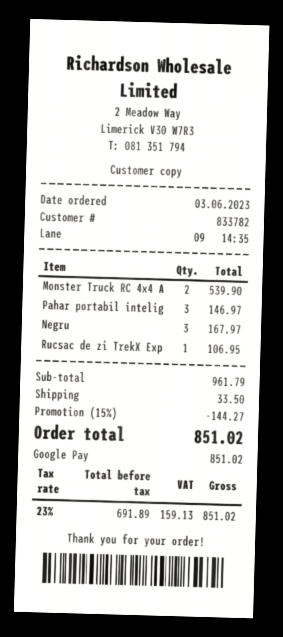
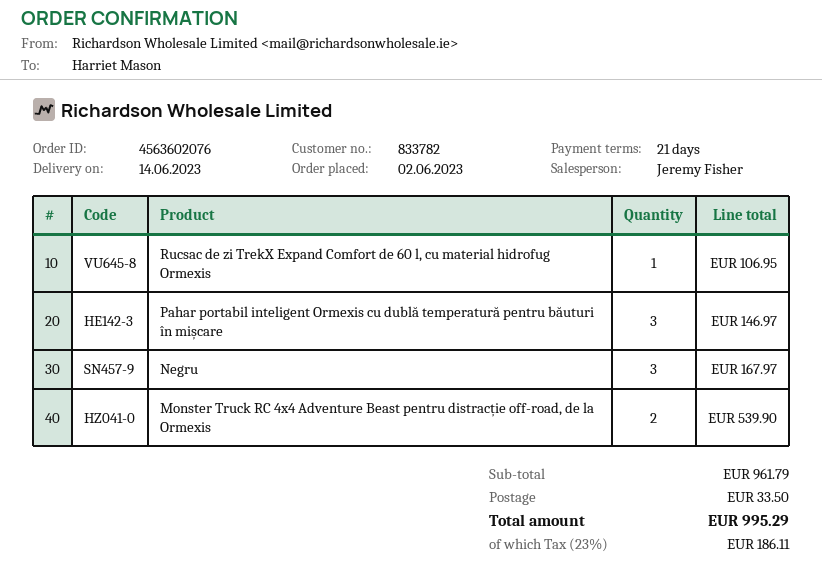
order date: 2023-06-03 -> 2023-06-02
discount: 15% = 144.27 -> none
tax: 23% = 159.13 -> 23% = 186.11
total: 851.02 -> 995.29

